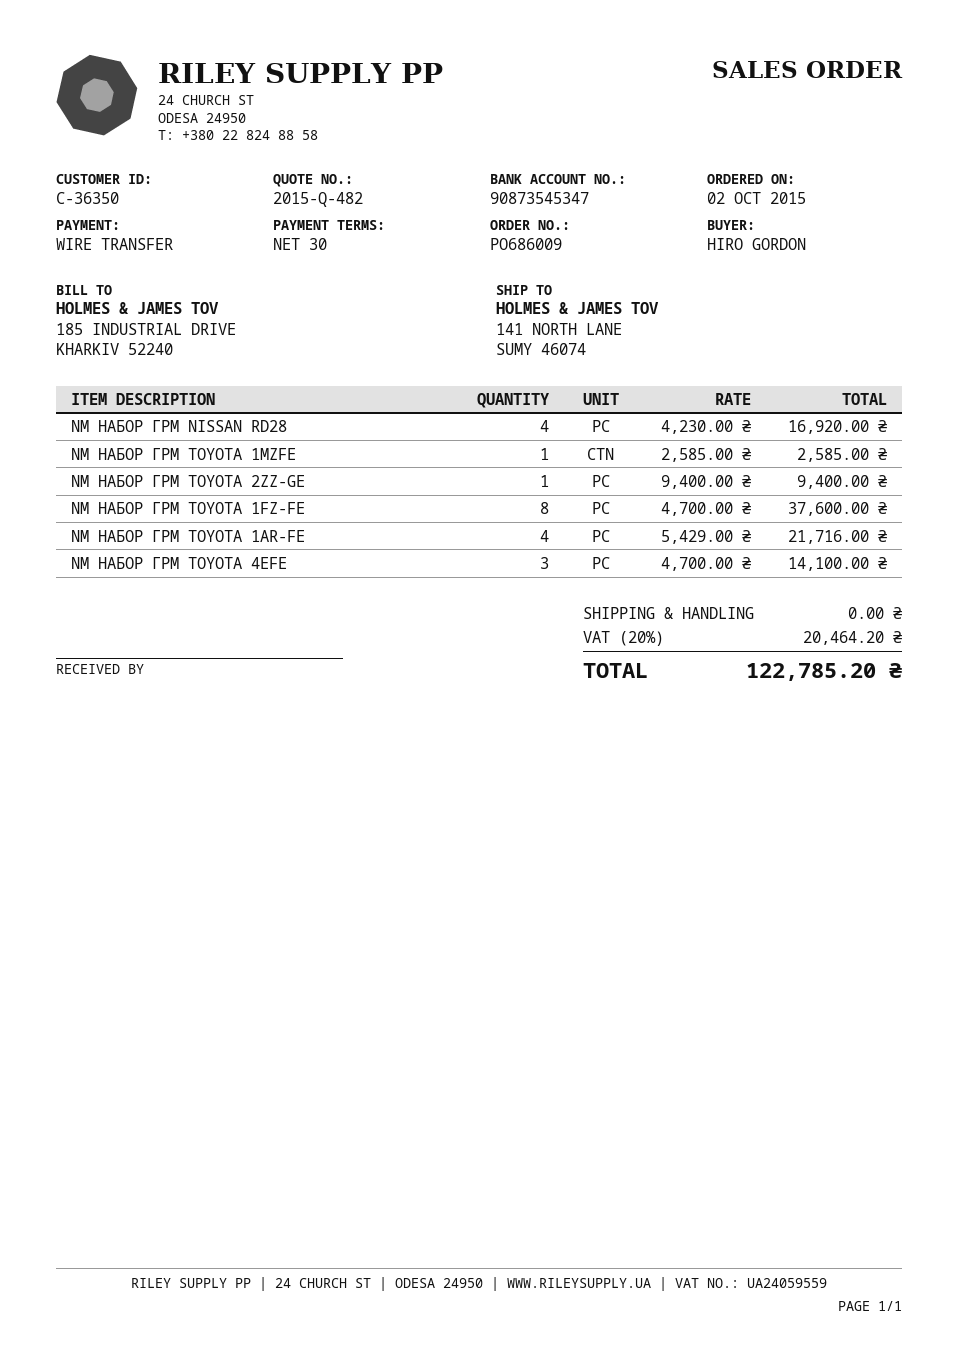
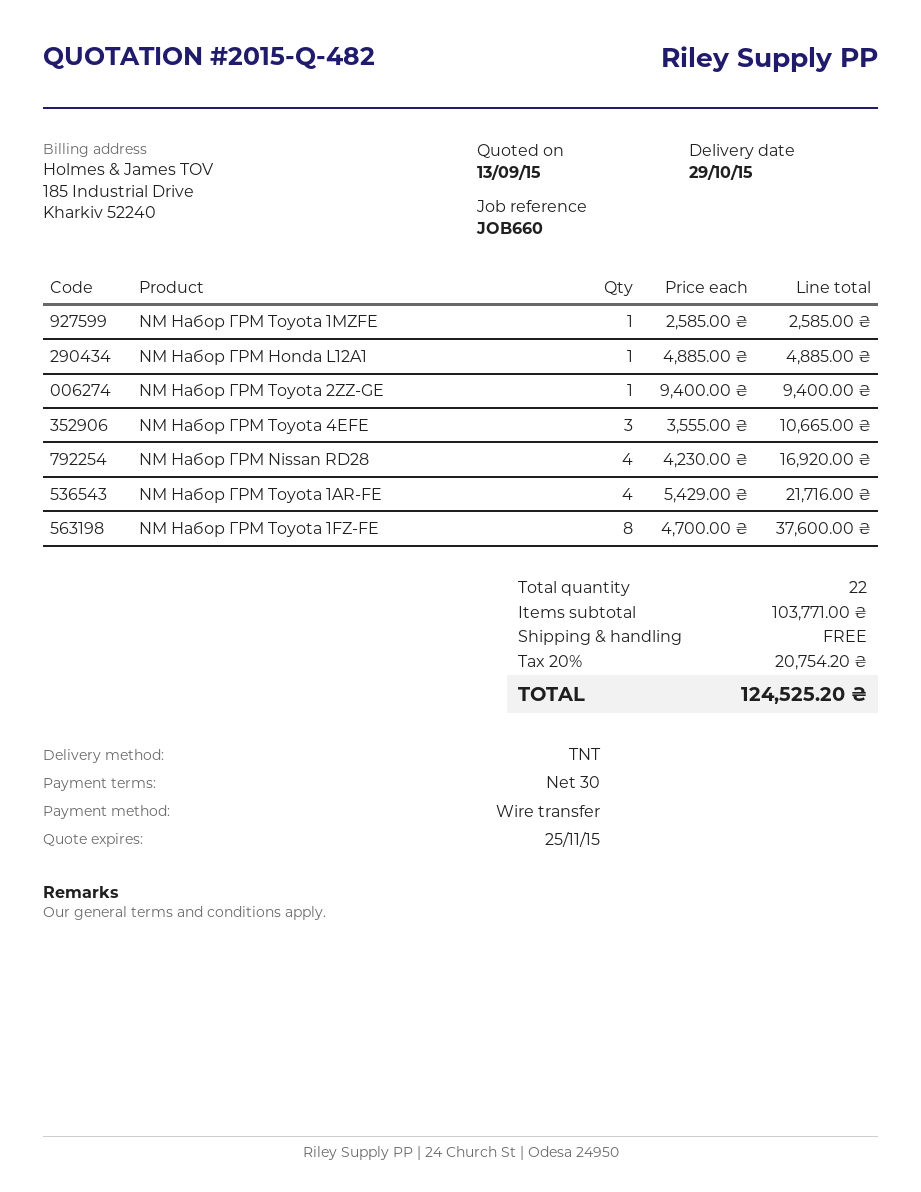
NM НАБОР ГРМ TOYOTA 4EFE: 3 x 4700.00 = 14100.00 -> 3 x 3555.00 = 10665.00
NM Набор ГРМ Honda L12A1: none -> 1 x 4885.00 = 4885.00
tax: 20% = 20464.20 -> 20% = 20754.20
total: 122785.20 -> 124525.20

